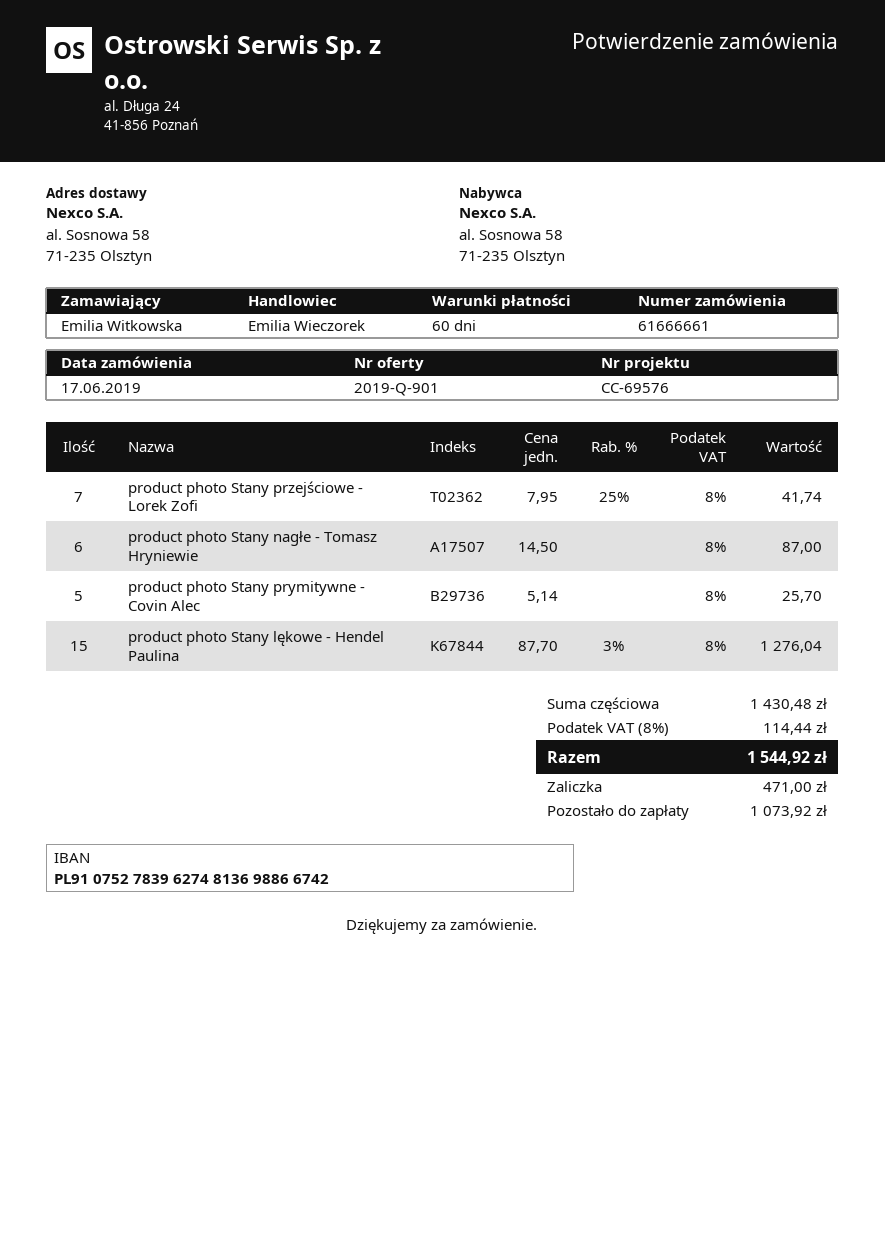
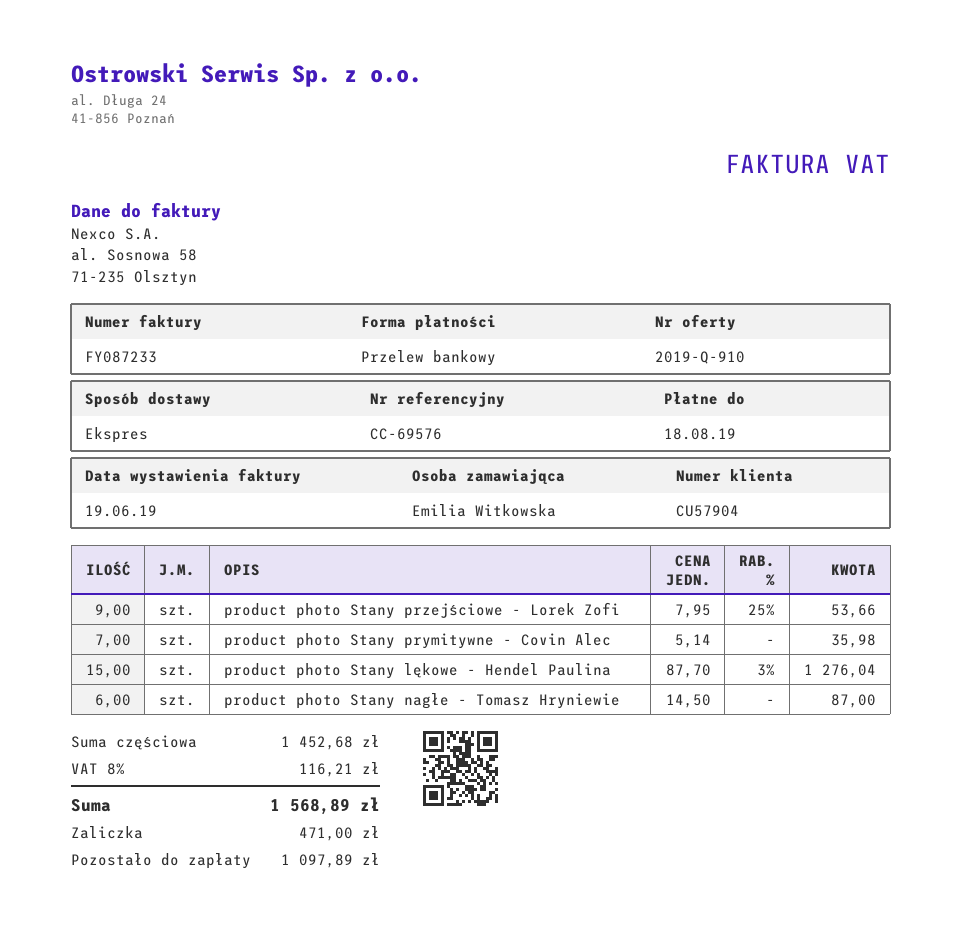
quote number: 2019-Q-901 -> 2019-Q-910
product photo Stany przejściowe - Lorek Zofi: 7 x 7.95 - 25% = 41.74 -> 9 x 7.95 - 25% = 53.66
product photo Stany prymitywne - Covin Alec: 5 x 5.14 = 25.70 -> 7 x 5.14 = 35.98
subtotal: 1430.48 -> 1452.68
tax: 8% = 114.44 -> 8% = 116.21
total: 1544.92 -> 1568.89
balance: 1073.92 -> 1097.89

